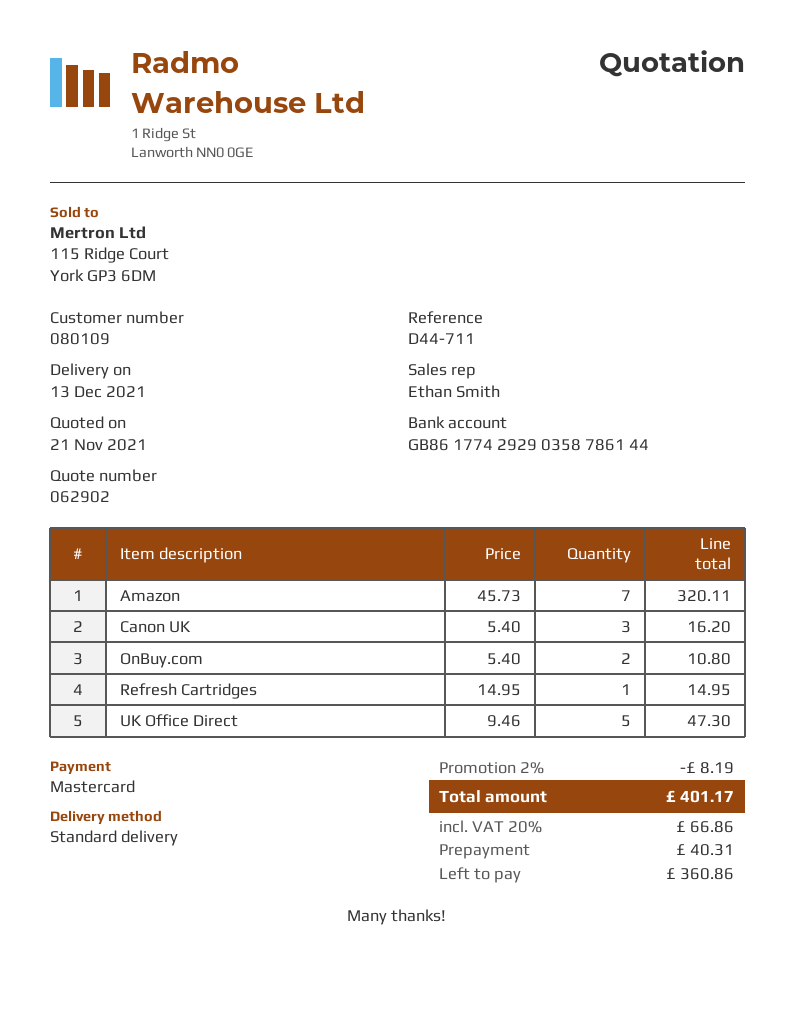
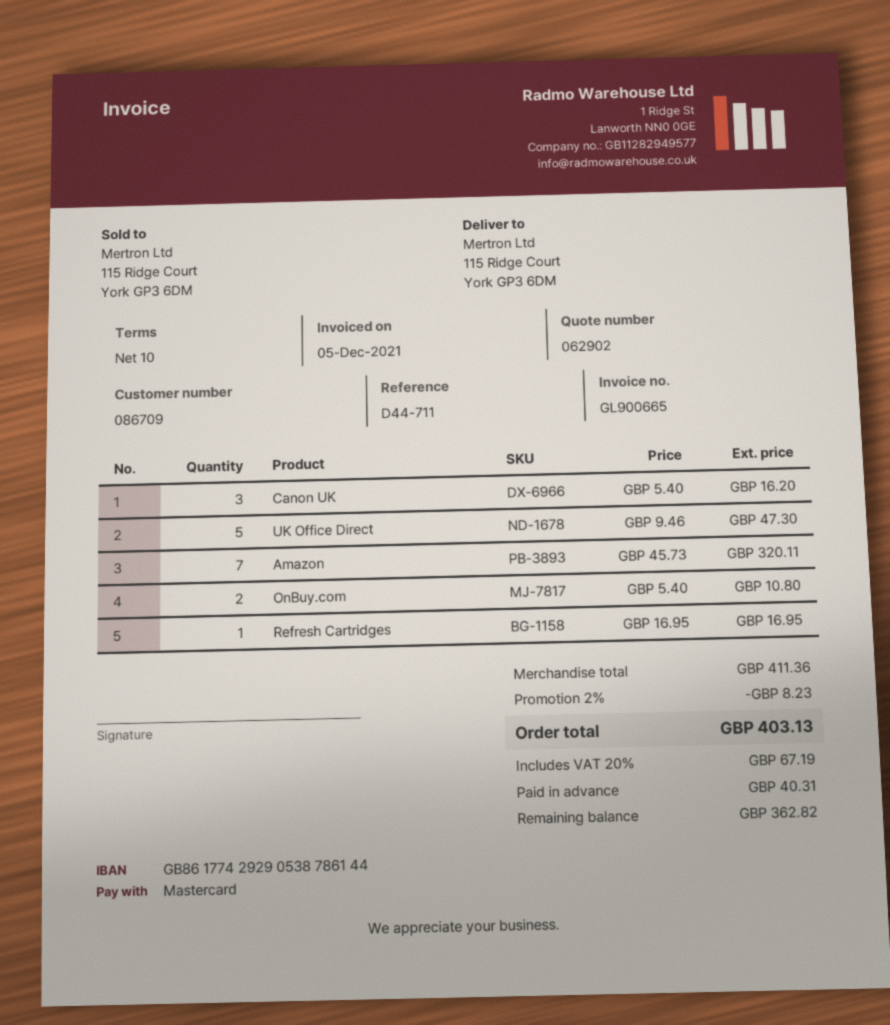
customer number: 080109 -> 086709
bank account: GB86177429290358786144 -> GB86177429290538786144
Refresh Cartridges: 1 x 14.95 = 14.95 -> 1 x 16.95 = 16.95
discount: 2% = 8.19 -> 2% = 8.23
tax: 20% = 66.86 -> 20% = 67.19
total: 401.17 -> 403.13
balance: 360.86 -> 362.82

